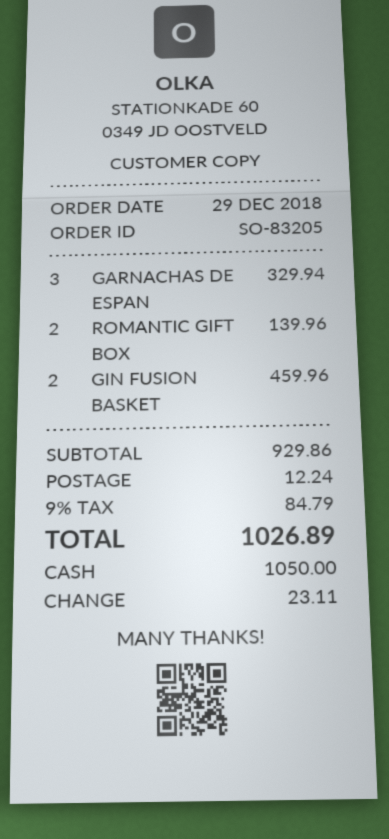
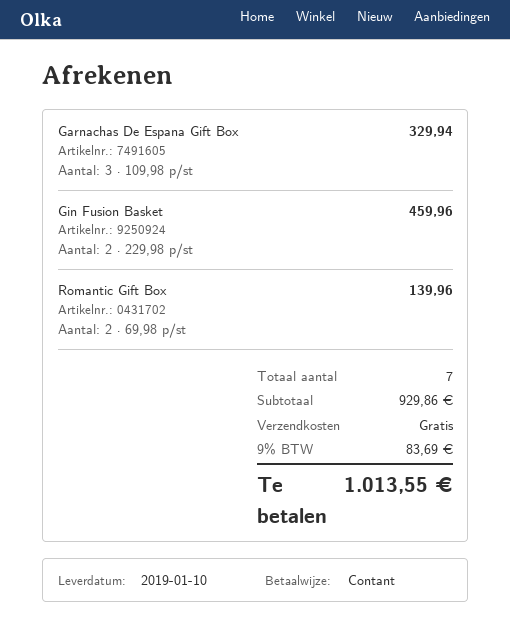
shipping: 12.24 -> 0.00
tax: 9% = 84.79 -> 9% = 83.69
total: 1026.89 -> 1013.55

